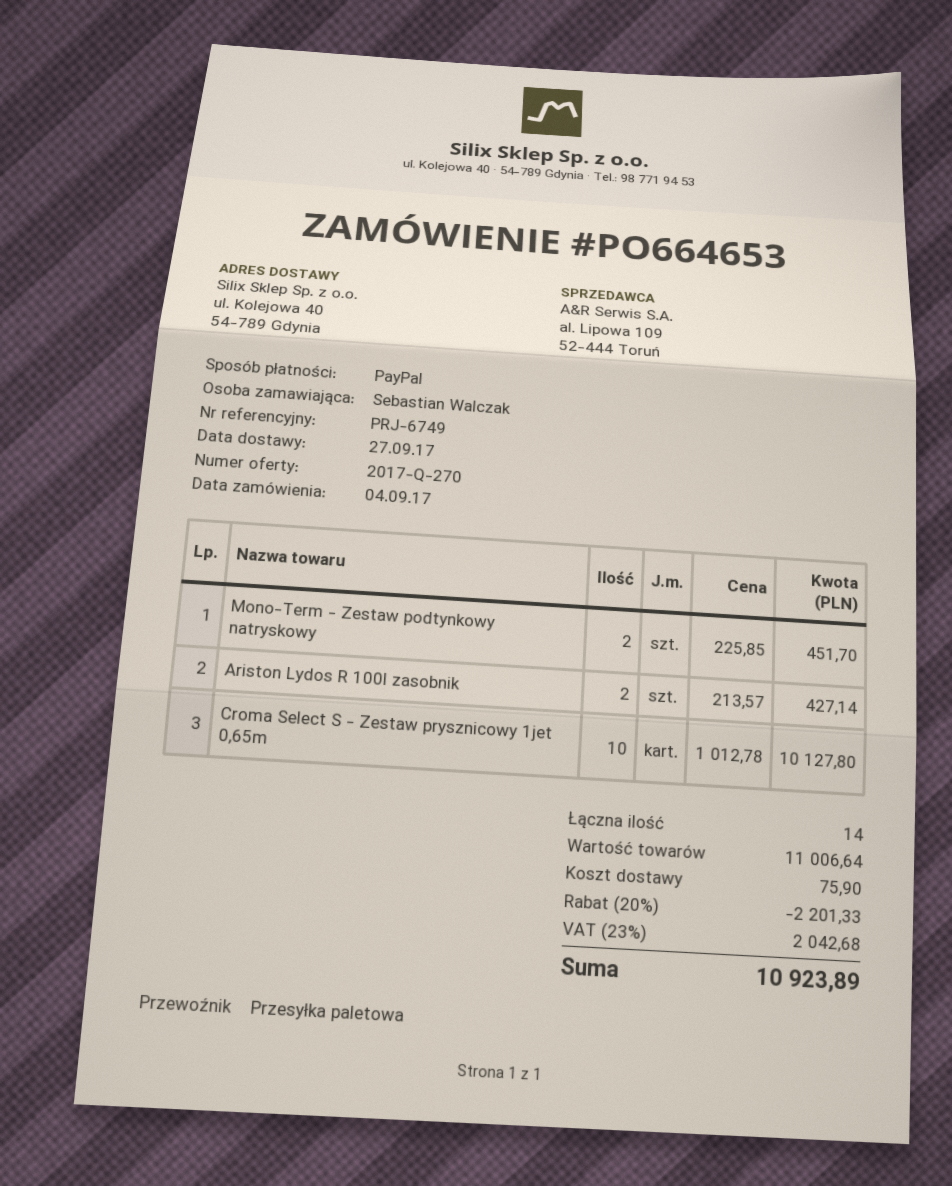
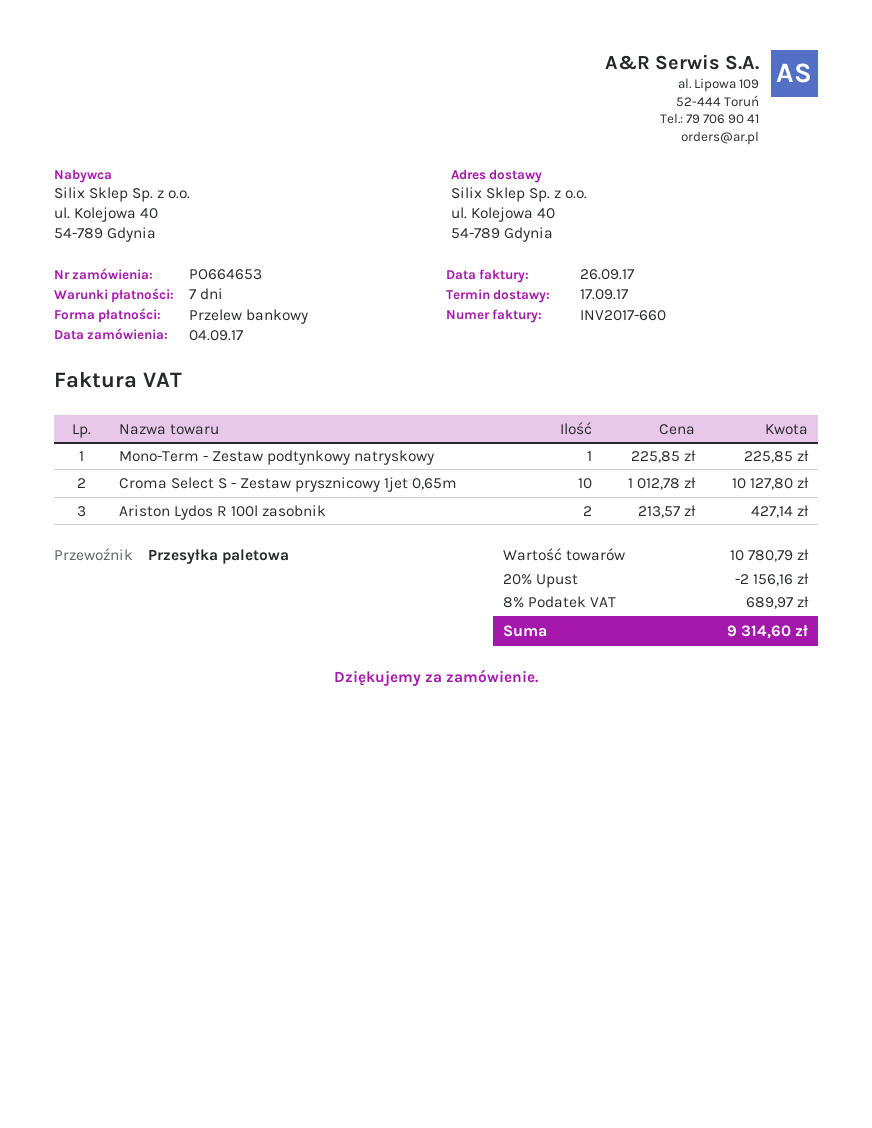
delivery date: 2017-09-27 -> 2017-09-17
payment method: PayPal -> bank transfer
Mono-Term - Zestaw podtynkowy natryskowy: 2 x 225.85 = 451.70 -> 1 x 225.85 = 225.85
subtotal: 11006.64 -> 10780.79
discount: 20% = 2201.33 -> 20% = 2156.16
shipping: 75.90 -> none
tax: 23% = 2042.68 -> 8% = 689.97
total: 10923.89 -> 9314.60

